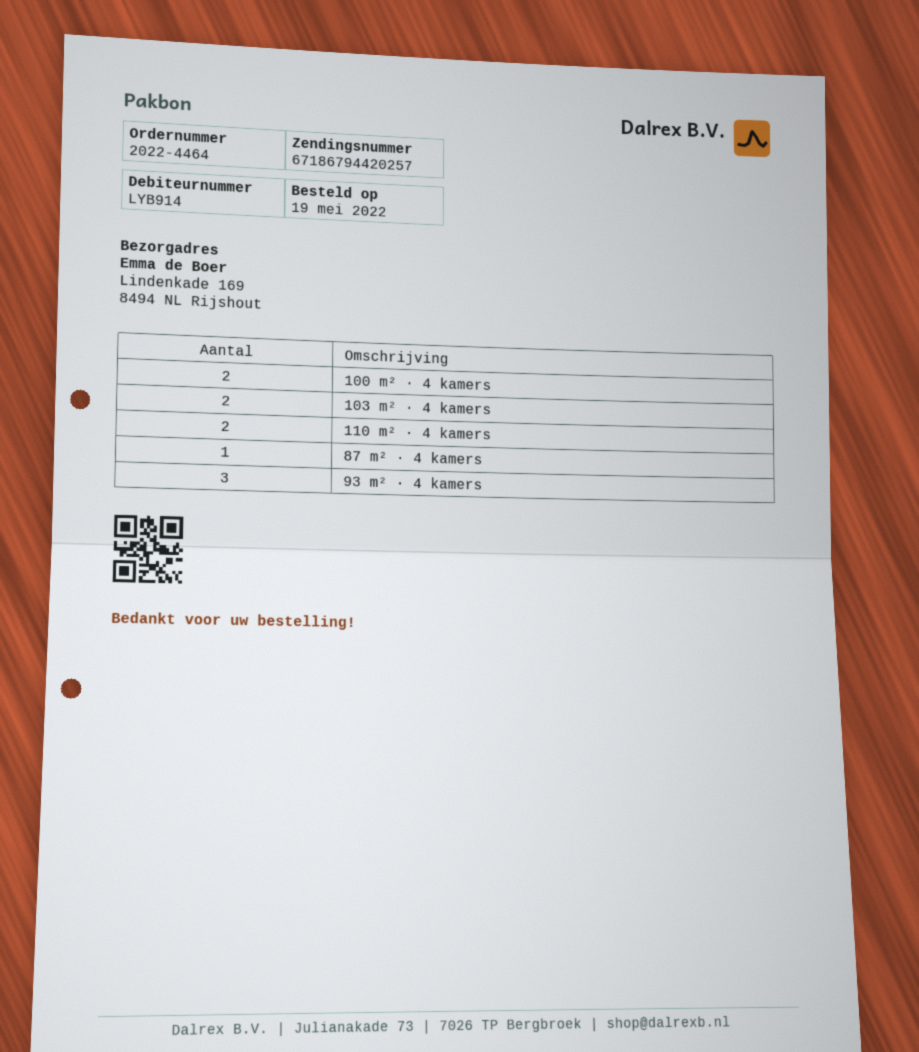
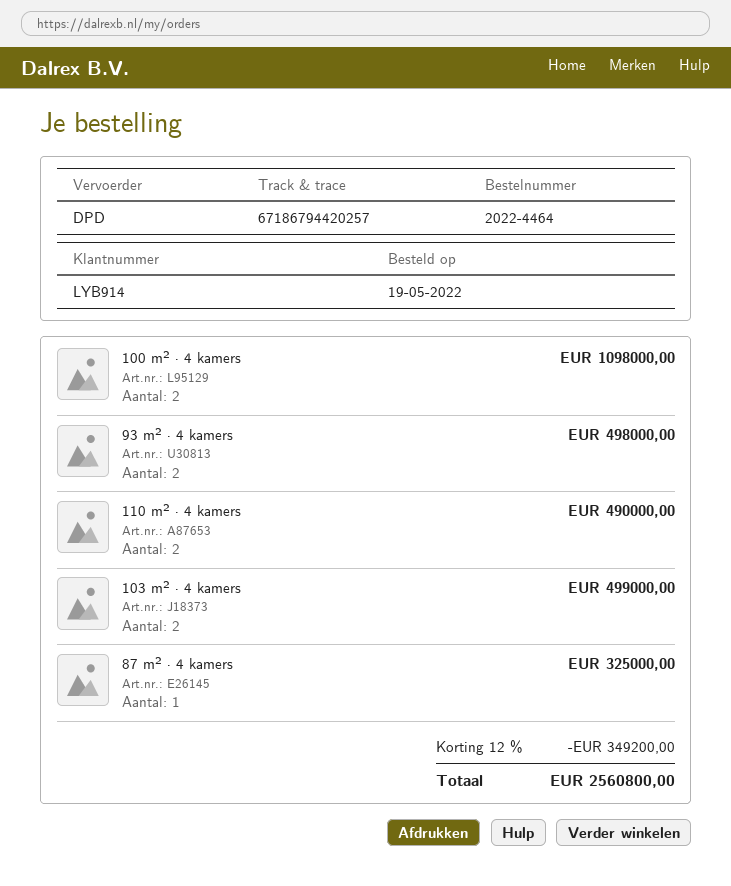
93 m² · 4 kamers: 3 -> 2

